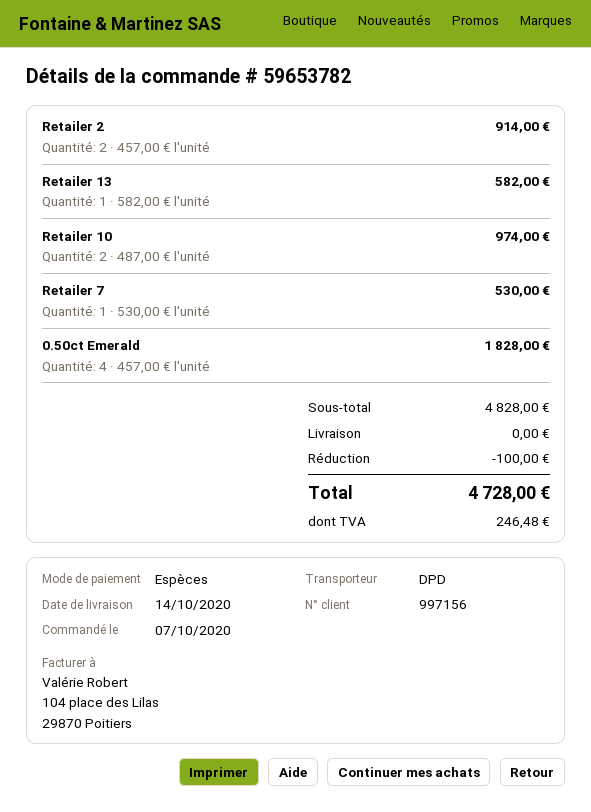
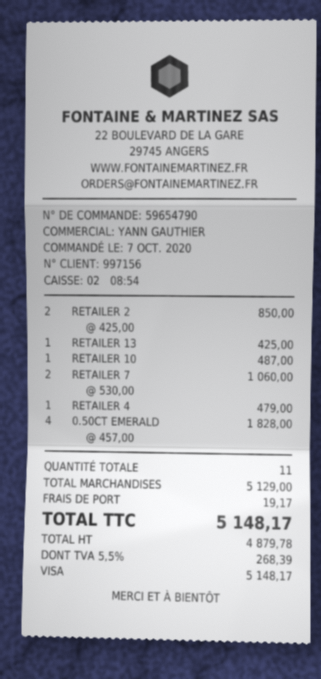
order number: 59653782 -> 59654790
payment method: cash -> Visa
Retailer 2: 2 x 457.00 = 914.00 -> 2 x 425.00 = 850.00
Retailer 13: 1 x 582.00 = 582.00 -> 1 x 425.00 = 425.00
Retailer 10: 2 x 487.00 = 974.00 -> 1 x 487.00 = 487.00
Retailer 7: 1 x 530.00 = 530.00 -> 2 x 530.00 = 1060.00
RETAILER 4: none -> 1 x 479.00 = 479.00
subtotal: 4828.00 -> 5129.00
discount: 100.00 -> none
shipping: 0.00 -> 19.17
tax: 246.48 -> 268.39
total: 4728.00 -> 5148.17

